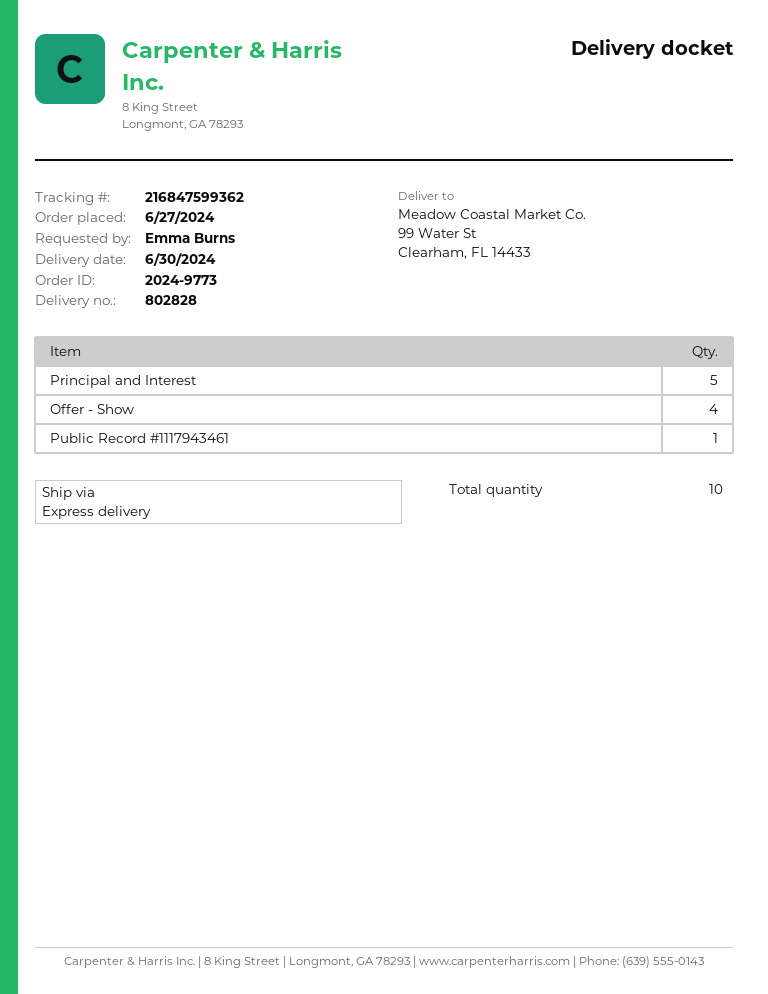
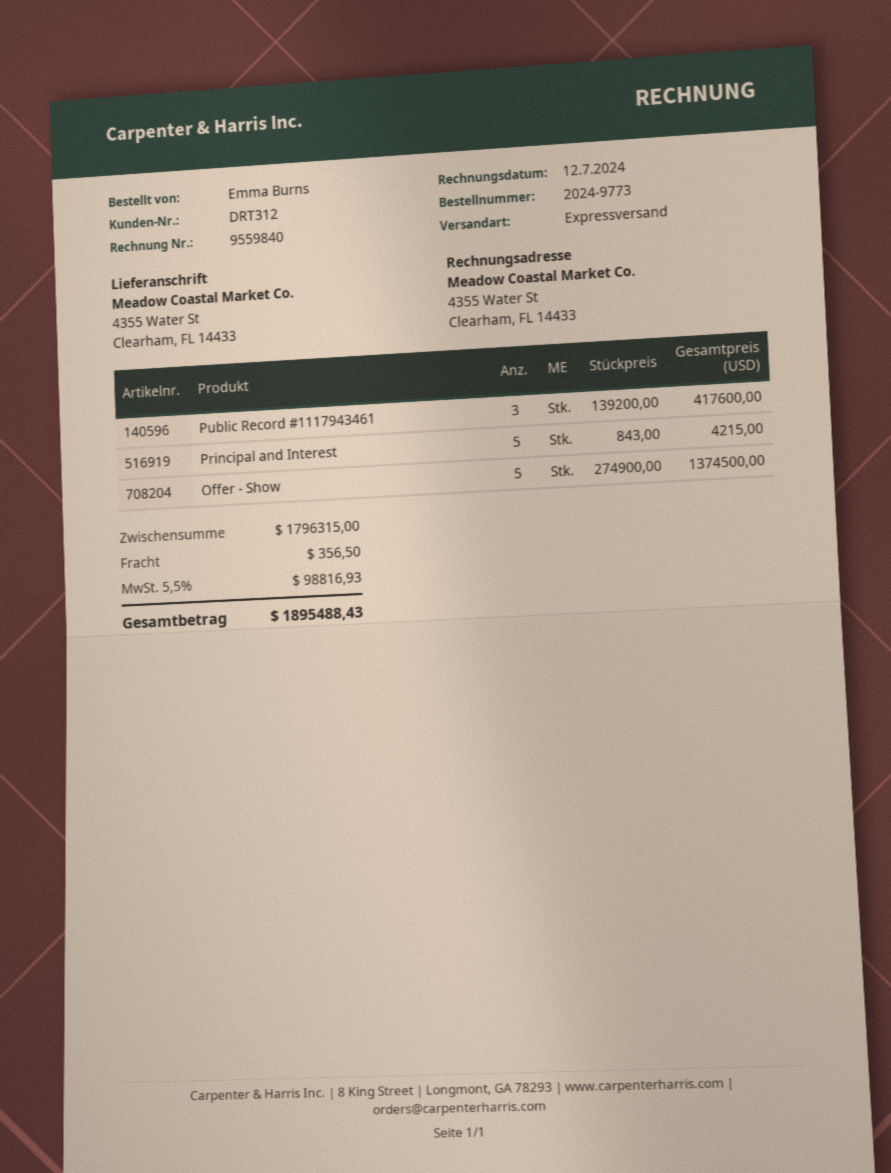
ship to: 99 Water St, Clearham, FL 14433 -> 4355 Water St, Clearham, FL 14433
Offer - Show: 4 -> 5
Public Record #1117943461: 1 -> 3

